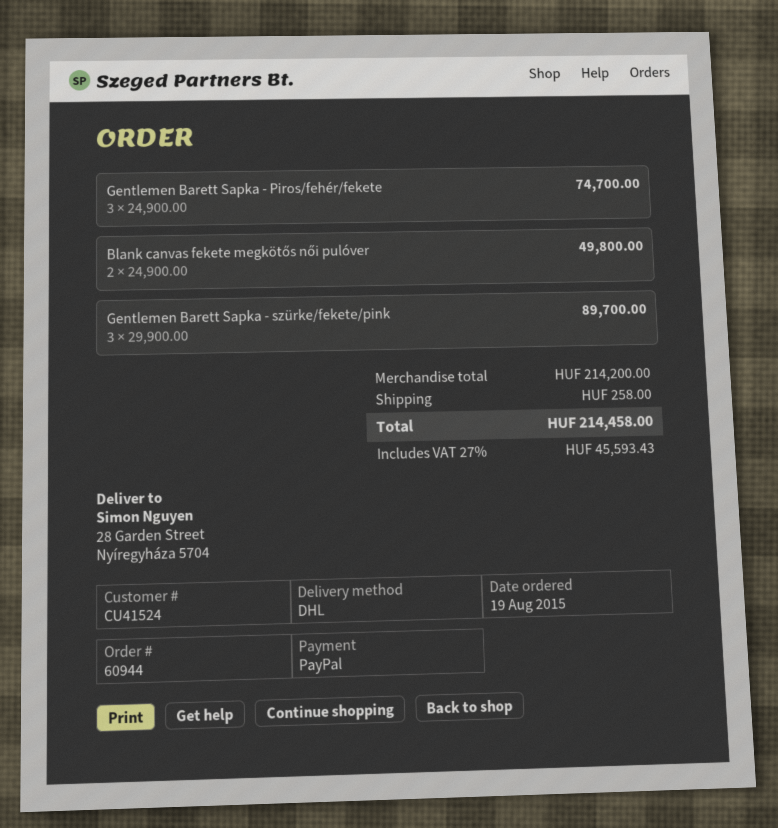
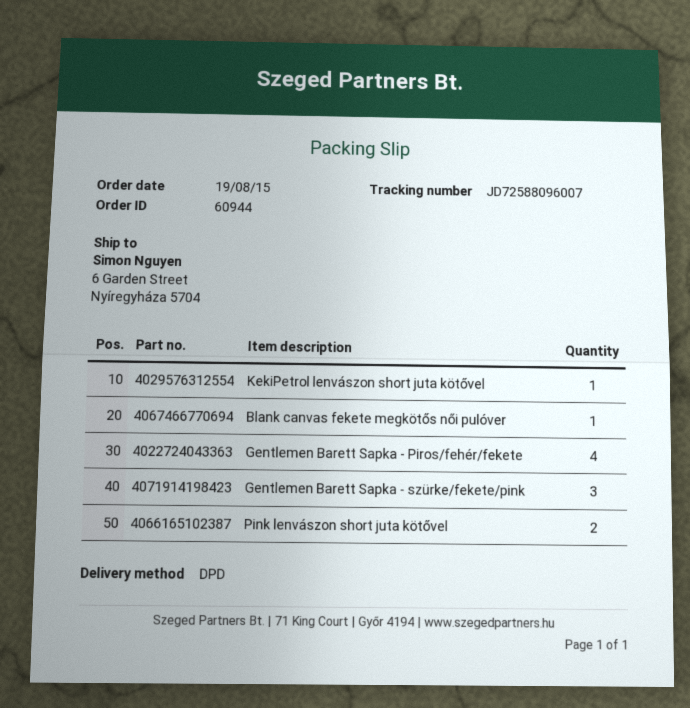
shipping method: DHL -> DPD
ship to: 28 Garden Street, Nyíregyháza 5704 -> 6 Garden Street, Nyíregyháza 5704
Gentlemen Barett Sapka - Piros/fehér/fekete: 3 -> 4
Blank canvas fekete megkötős női pulóver: 2 -> 1
KekiPetrol lenvászon short juta kötővel: none -> 1
Pink lenvászon short juta kötővel: none -> 2

